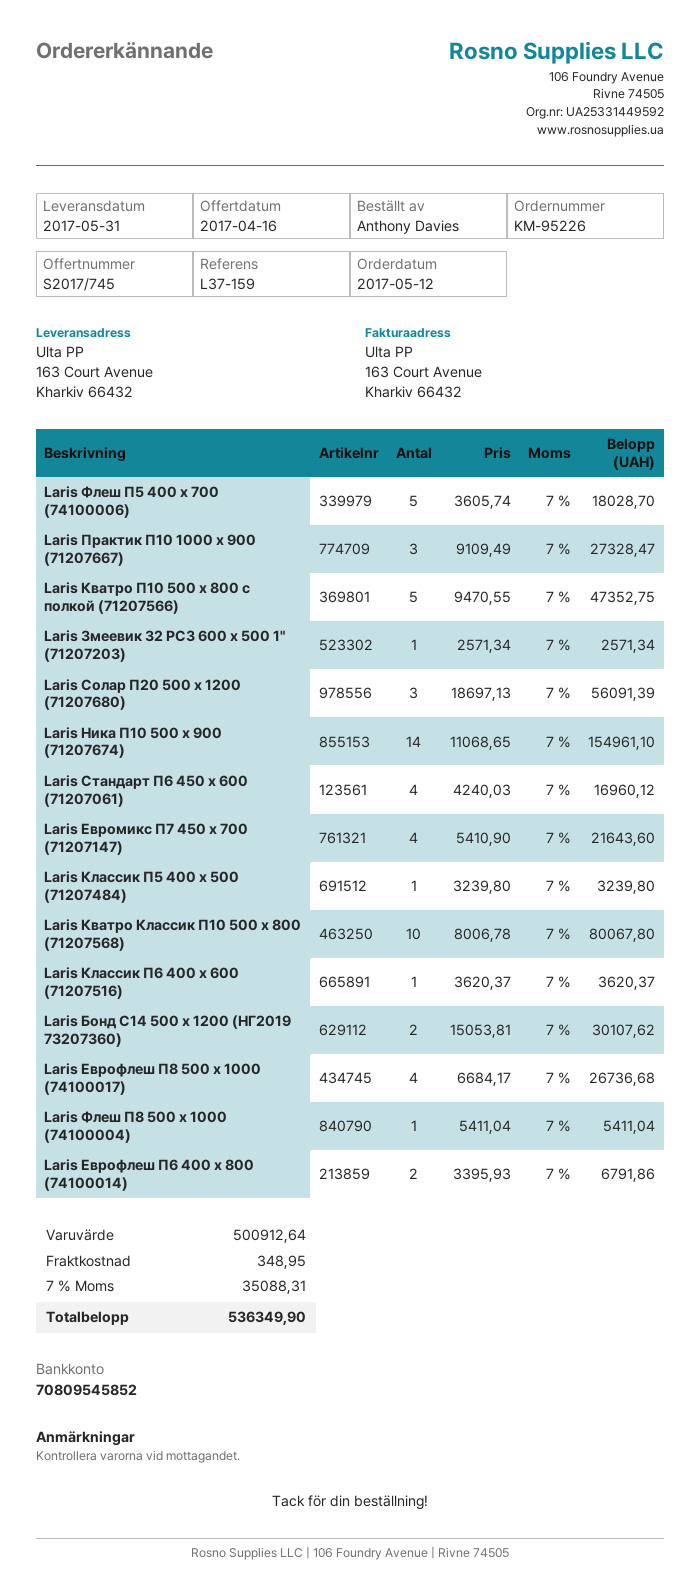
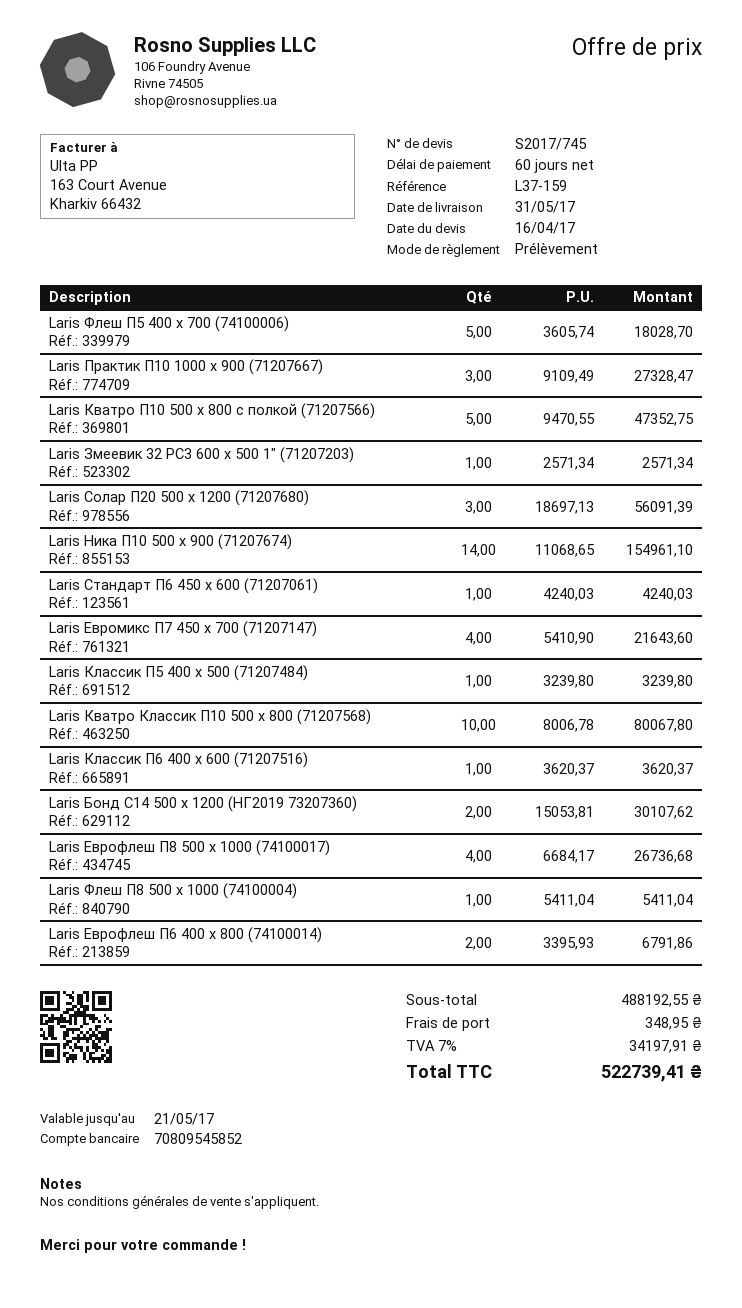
Laris Стандарт П6 450 х 600 (71207061): 4 x 4240.03 = 16960.12 -> 1 x 4240.03 = 4240.03
subtotal: 500912.64 -> 488192.55
tax: 7% = 35088.31 -> 7% = 34197.91
total: 536349.90 -> 522739.41

